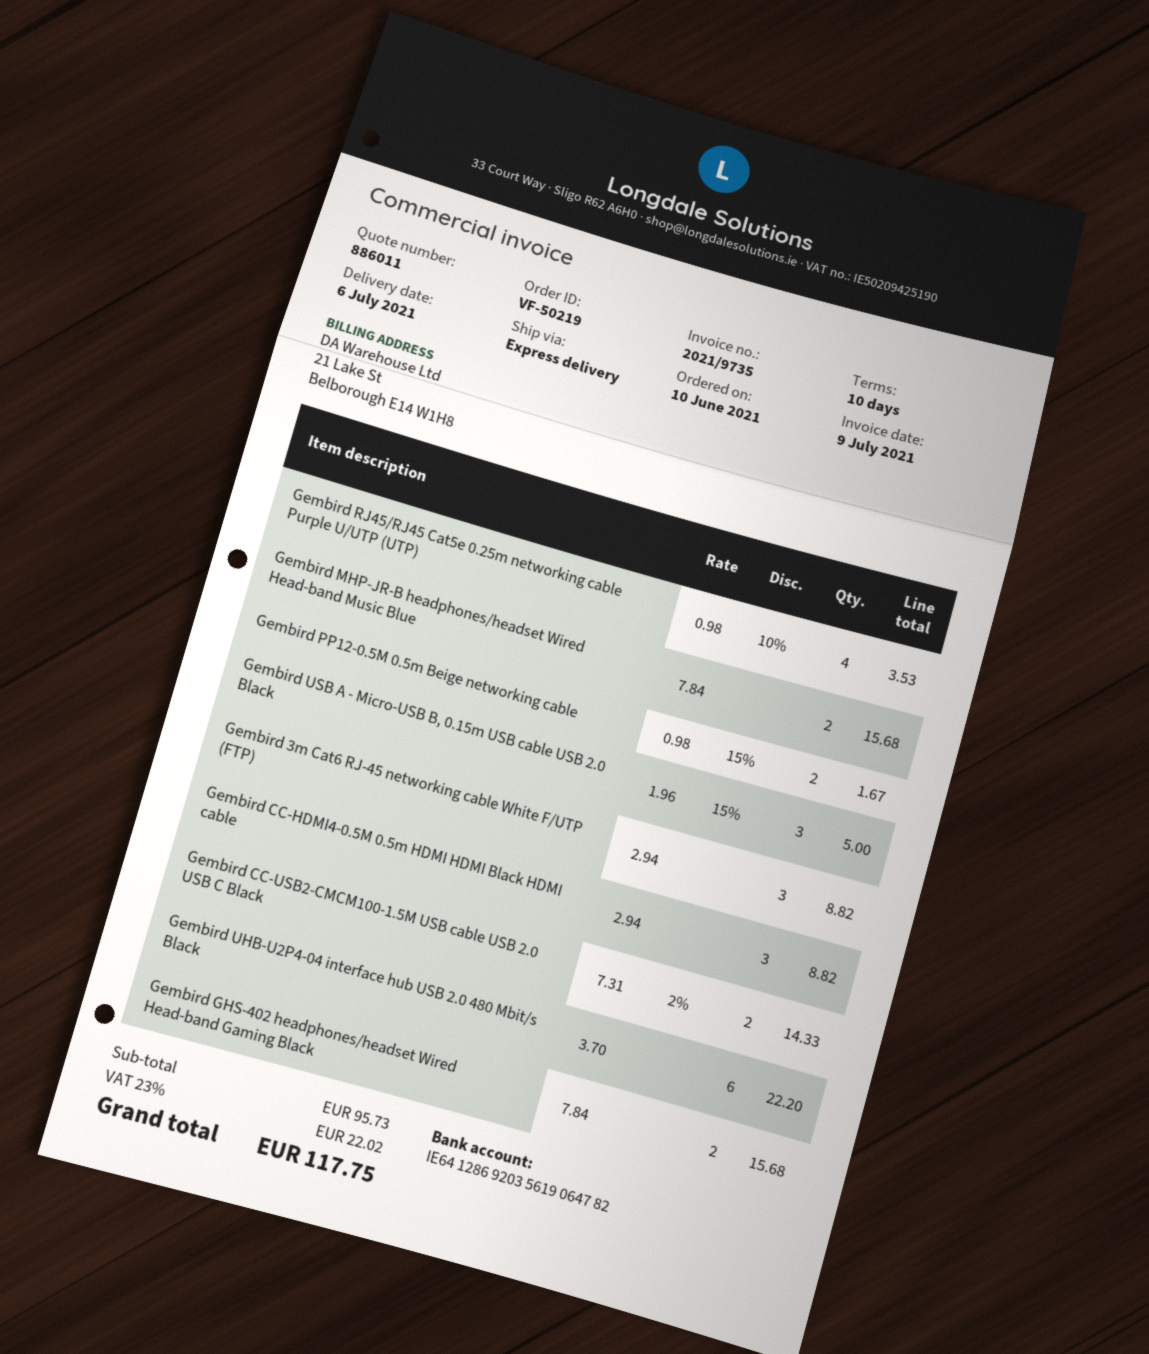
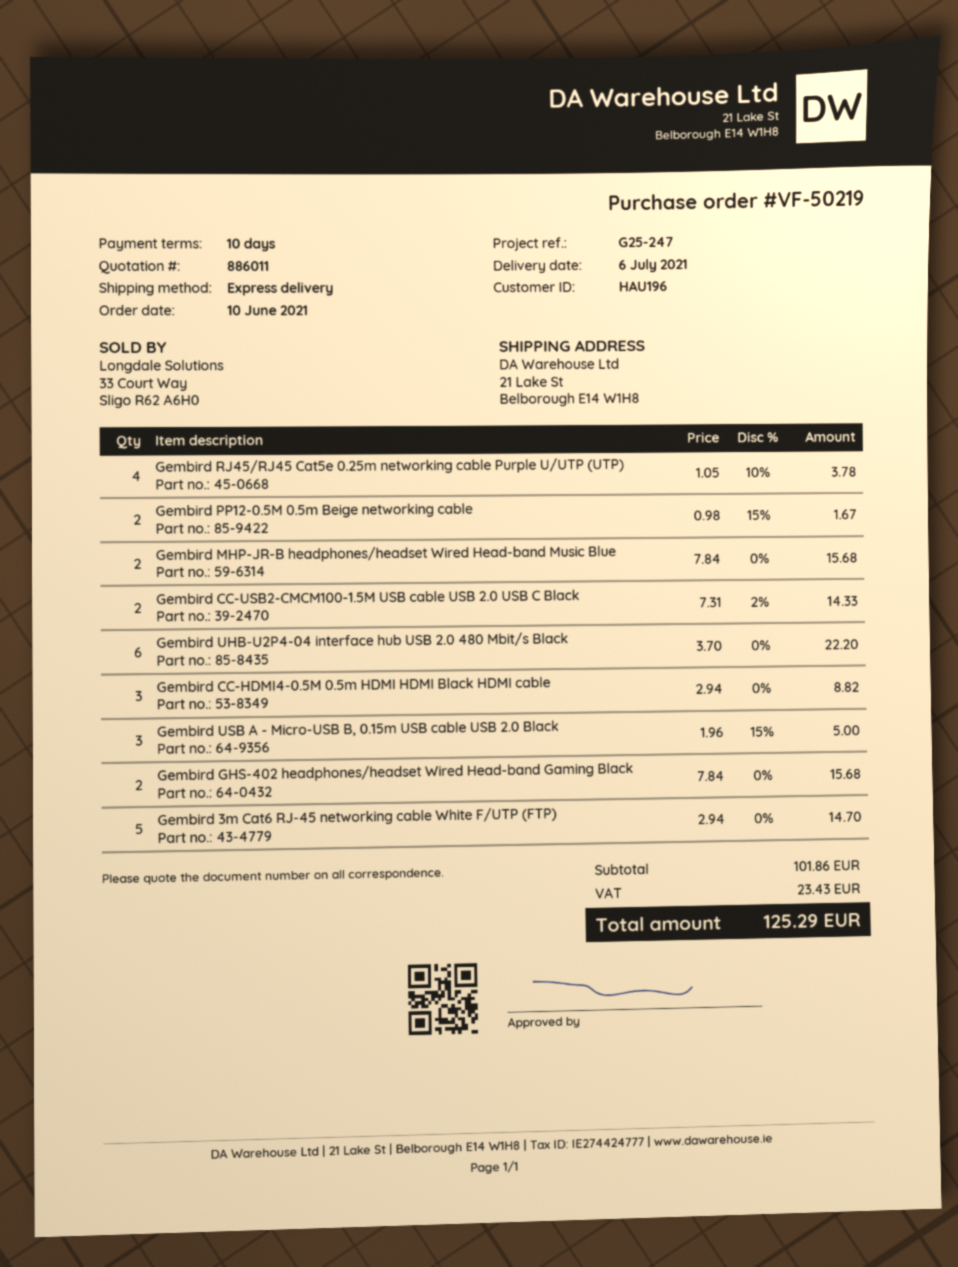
Gembird RJ45/RJ45 Cat5e 0.25m networking cable Purple U/UTP (UTP): 4 x 0.98 - 10% = 3.53 -> 4 x 1.05 - 10% = 3.78
Gembird 3m Cat6 RJ-45 networking cable White F/UTP (FTP): 3 x 2.94 = 8.82 -> 5 x 2.94 = 14.70
subtotal: 95.73 -> 101.86
tax: 22.02 -> 23.43
total: 117.75 -> 125.29

